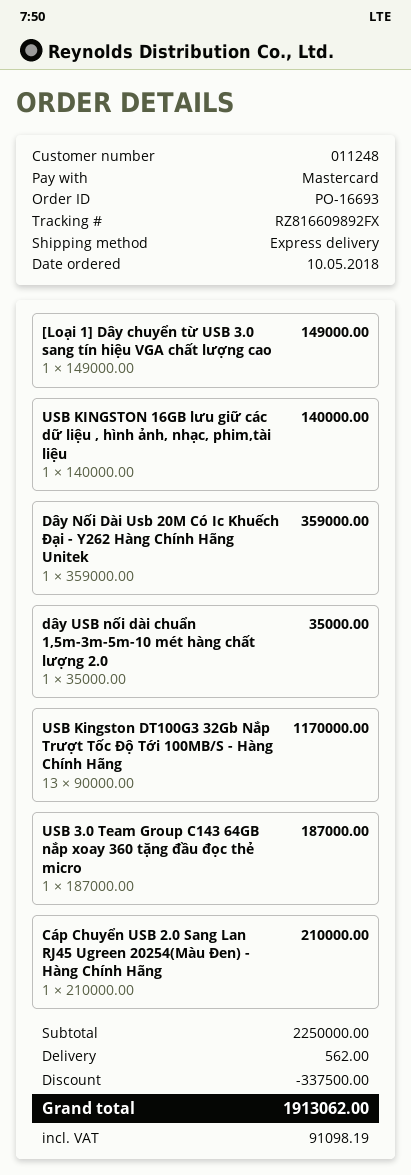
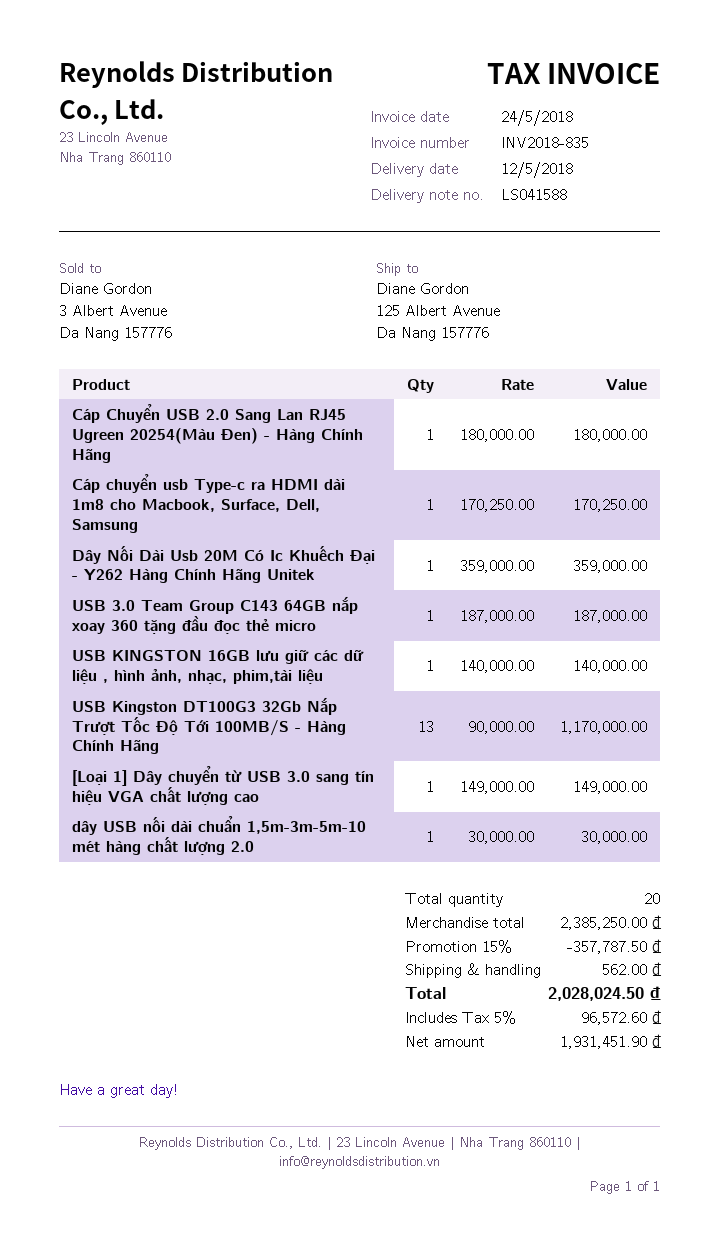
dây USB nối dài chuẩn 1,5m-3m-5m-10 mét hàng chất lượng 2.0: 1 x 35000.00 = 35000.00 -> 1 x 30000.00 = 30000.00
Cáp Chuyển USB 2.0 Sang Lan RJ45 Ugreen 20254(Màu Đen) - Hàng Chính Hãng: 1 x 210000.00 = 210000.00 -> 1 x 180000.00 = 180000.00
Cáp chuyển usb Type-c ra HDMI dài 1m8 cho Macbook, Surface, Dell, Samsung: none -> 1 x 170250.00 = 170250.00
subtotal: 2250000.00 -> 2385250.00
discount: 337500.00 -> 357787.50
tax: 91098.19 -> 96572.60
total: 1913062.00 -> 2028024.50

